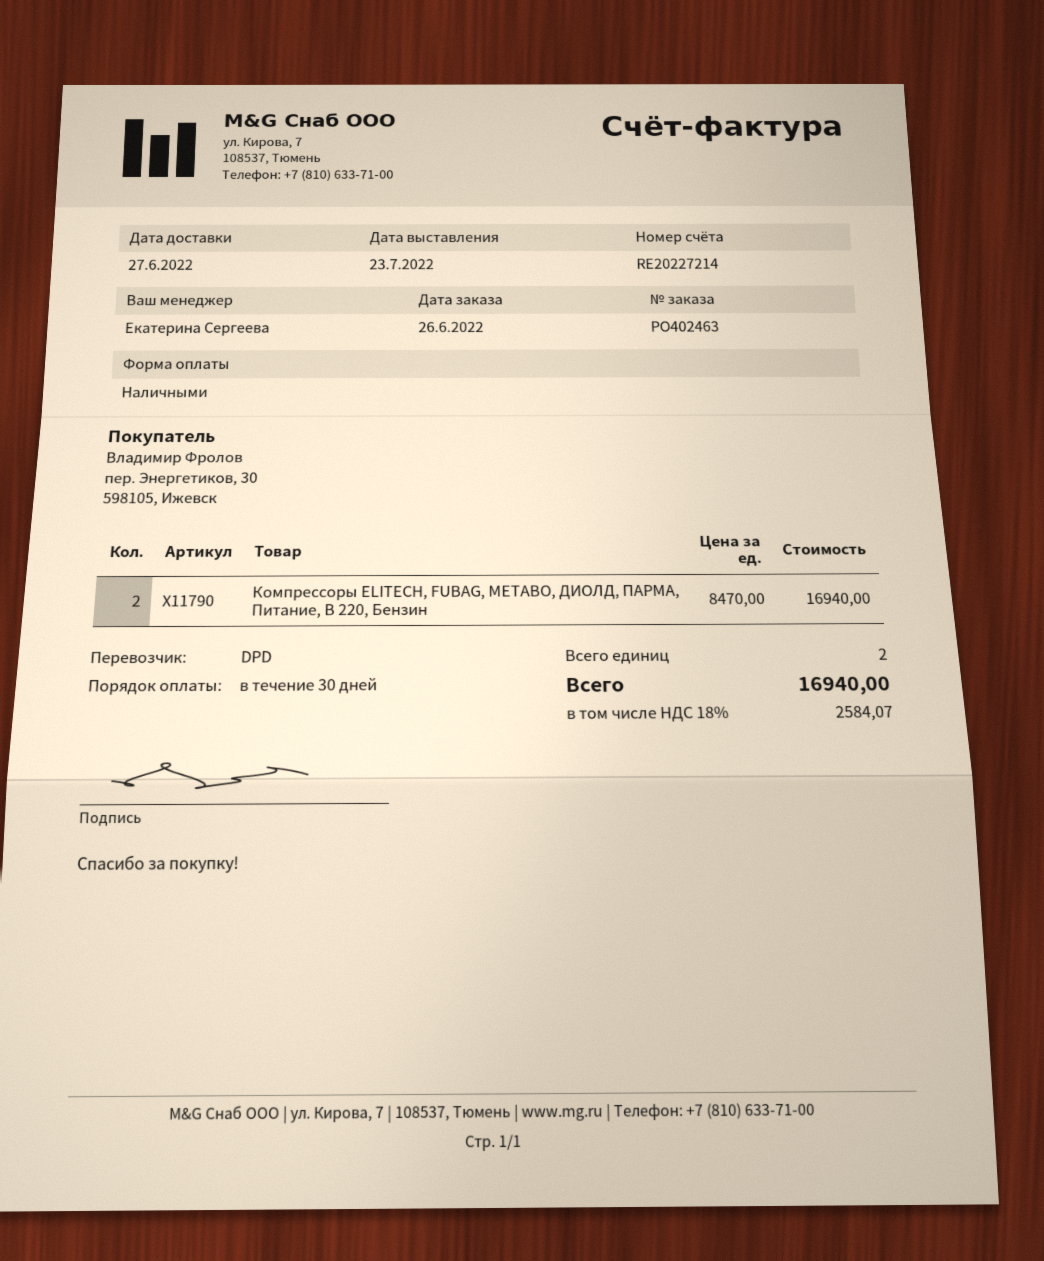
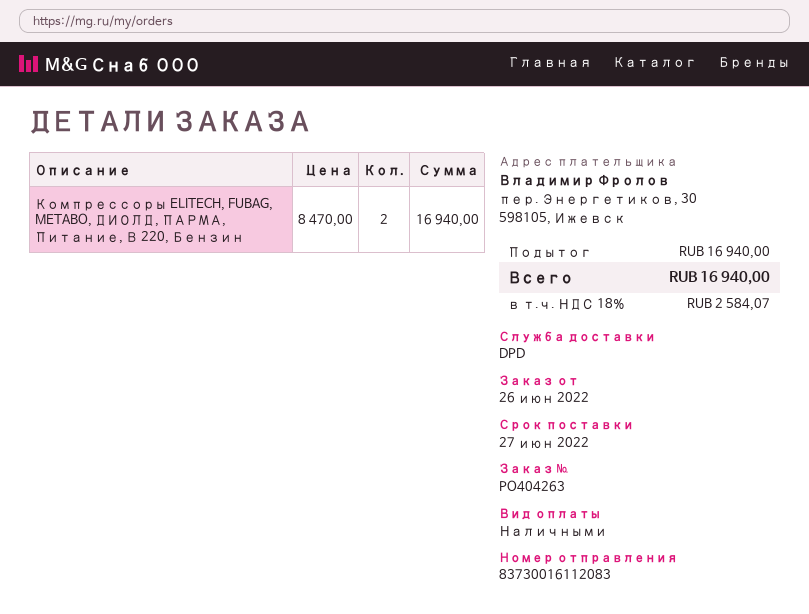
order number: PO402463 -> PO404263

